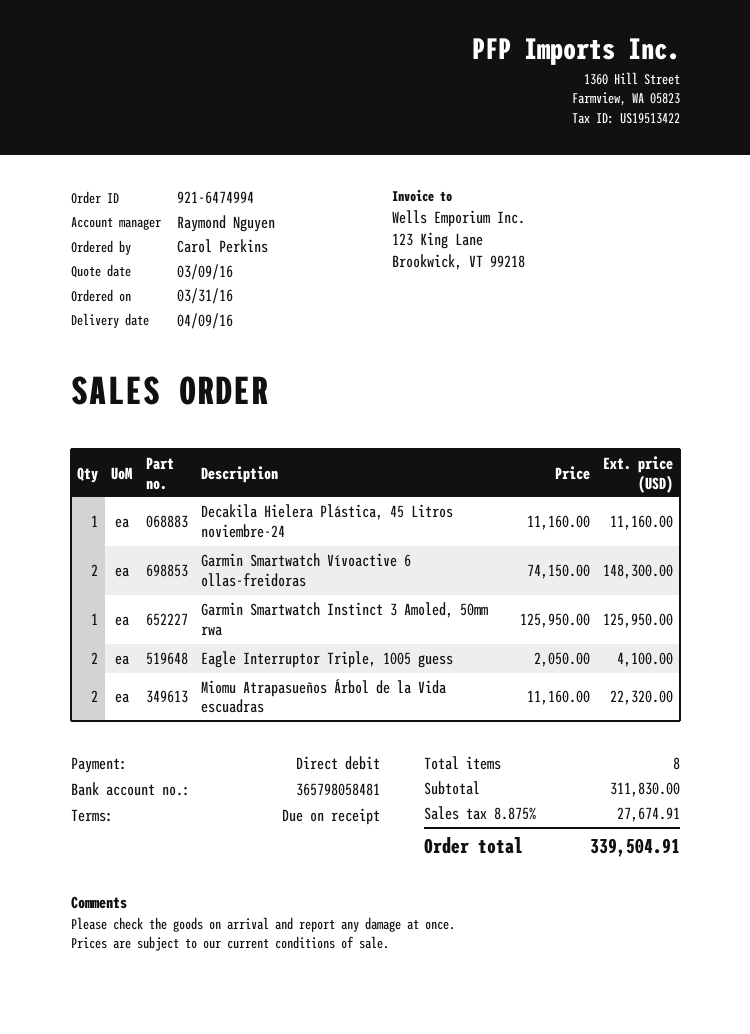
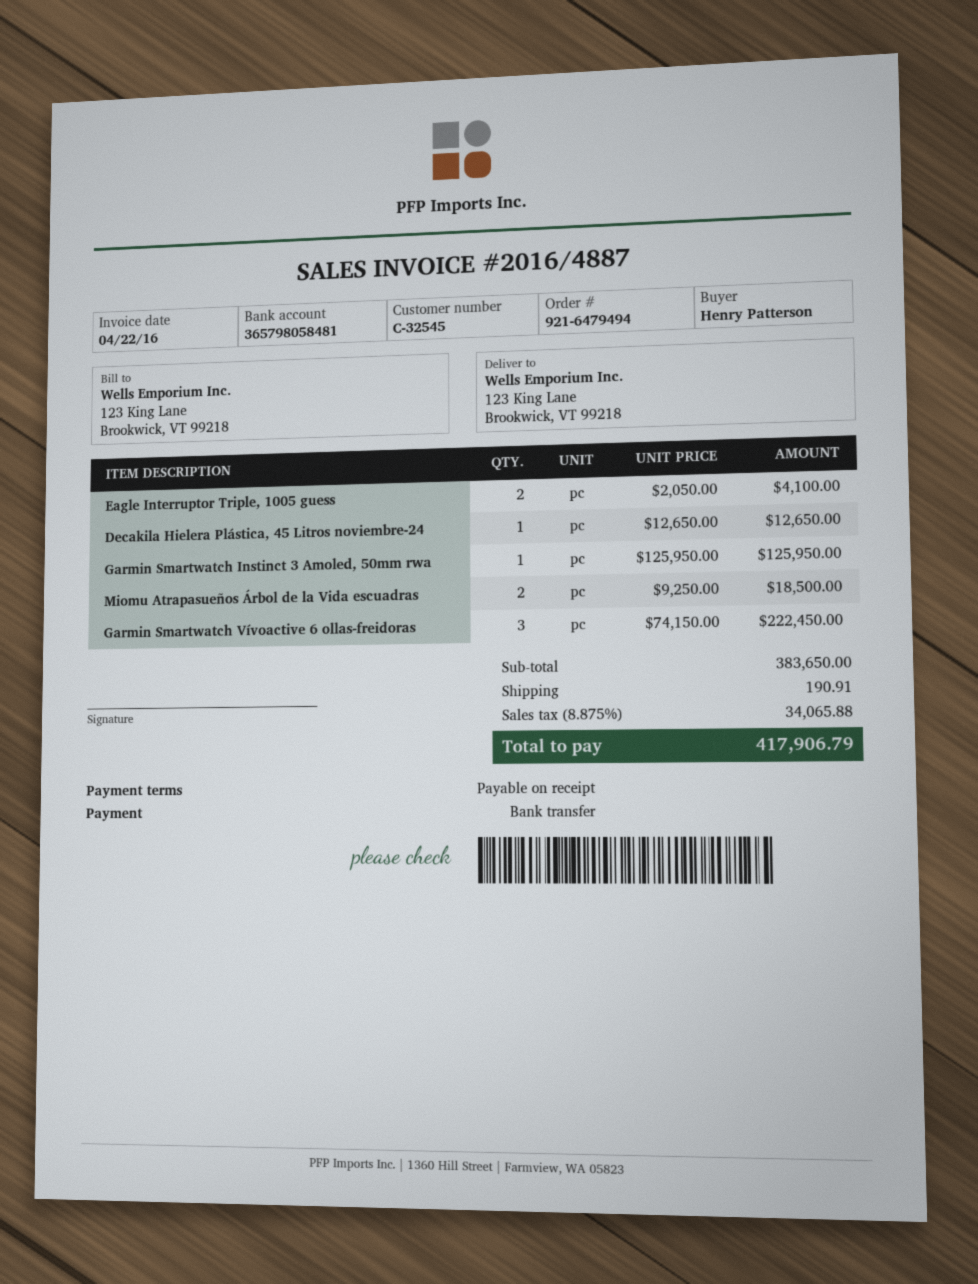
order number: 921-6474994 -> 921-6479494
ordered by: Carol Perkins -> Henry Patterson
payment method: direct debit -> bank transfer
Decakila Hielera Plástica, 45 Litros noviembre-24: 1 x 11160.00 = 11160.00 -> 1 x 12650.00 = 12650.00
Garmin Smartwatch Vívoactive 6 ollas-freidoras: 2 x 74150.00 = 148300.00 -> 3 x 74150.00 = 222450.00
Miomu Atrapasueños Árbol de la Vida escuadras: 2 x 11160.00 = 22320.00 -> 2 x 9250.00 = 18500.00
subtotal: 311830.00 -> 383650.00
shipping: none -> 190.91
tax: 8.875% = 27674.91 -> 8.875% = 34065.88
total: 339504.91 -> 417906.79

